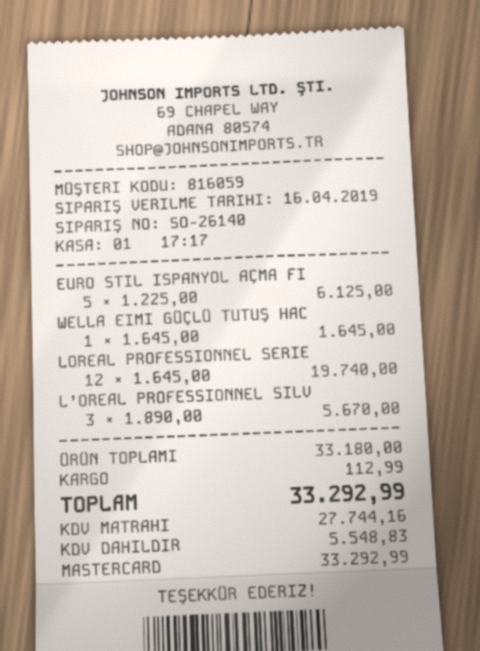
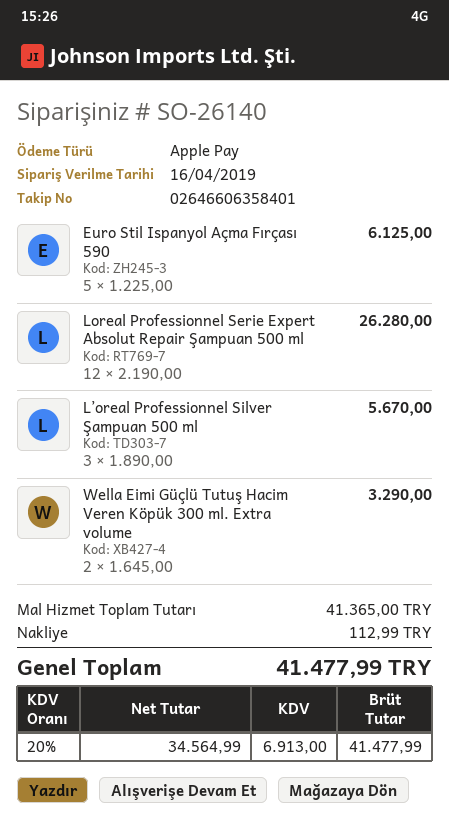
payment method: Mastercard -> Apple Pay
WELLA EIMI GÜÇLÜ TUTUŞ HAC: 1 x 1645.00 = 1645.00 -> 2 x 1645.00 = 3290.00
LOREAL PROFESSIONNEL SERIE: 12 x 1645.00 = 19740.00 -> 12 x 2190.00 = 26280.00
subtotal: 33180.00 -> 41365.00
net: 27744.16 -> 34564.99
tax: 5548.83 -> 6913.00
total: 33292.99 -> 41477.99

